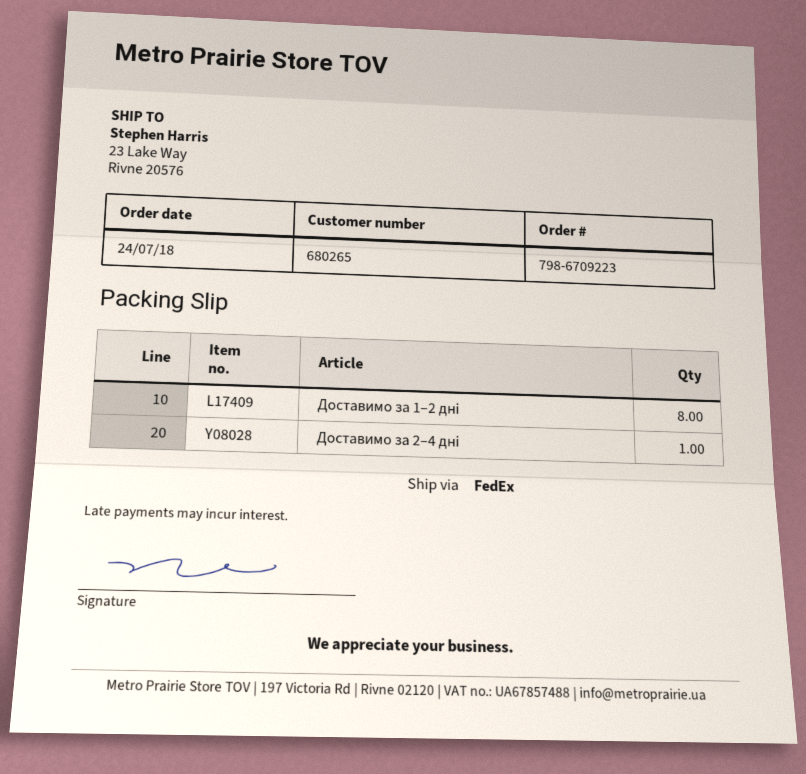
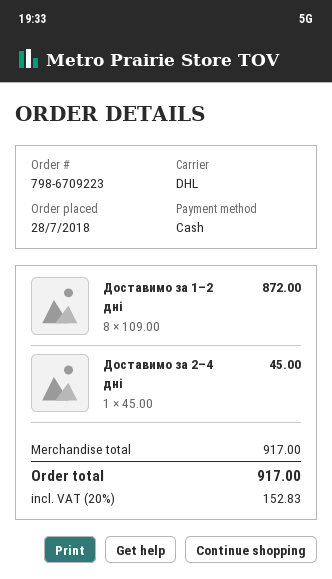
order date: 2018-07-24 -> 2018-07-28
shipping method: FedEx -> DHL

